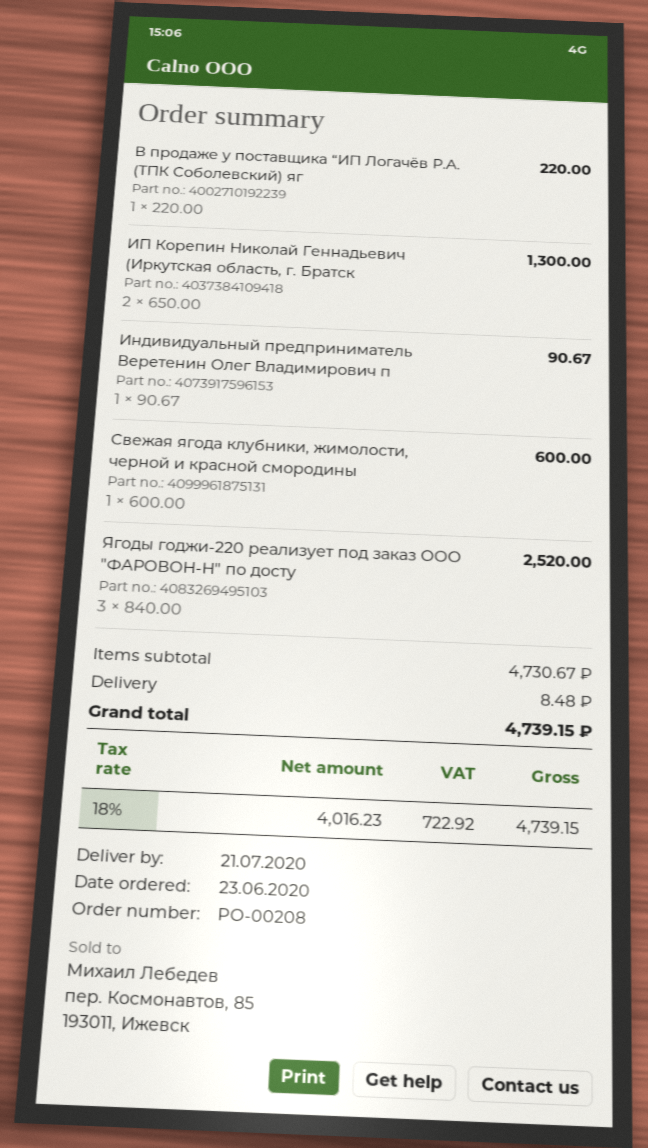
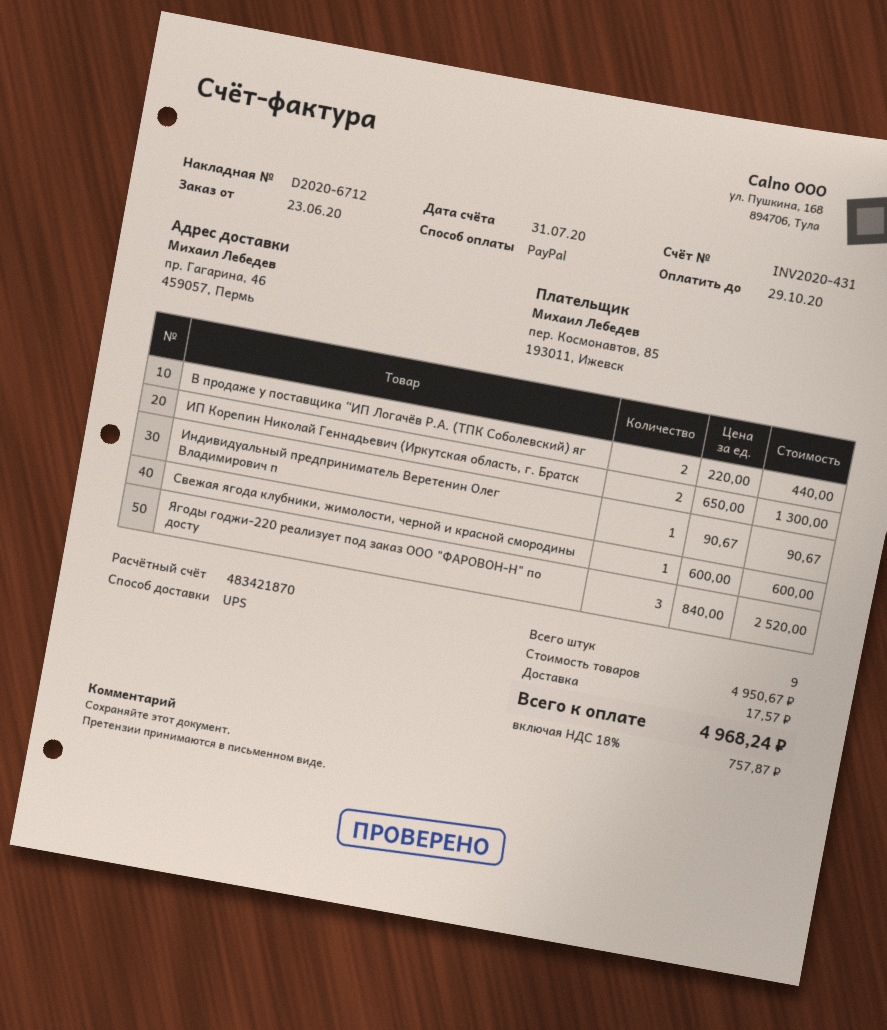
В продаже у поставщика “ИП Логачёв Р.А. (ТПК Соболевский) яг: 1 x 220.00 = 220.00 -> 2 x 220.00 = 440.00
subtotal: 4730.67 -> 4950.67
shipping: 8.48 -> 17.57
tax: 18% = 722.92 -> 18% = 757.87
total: 4739.15 -> 4968.24

